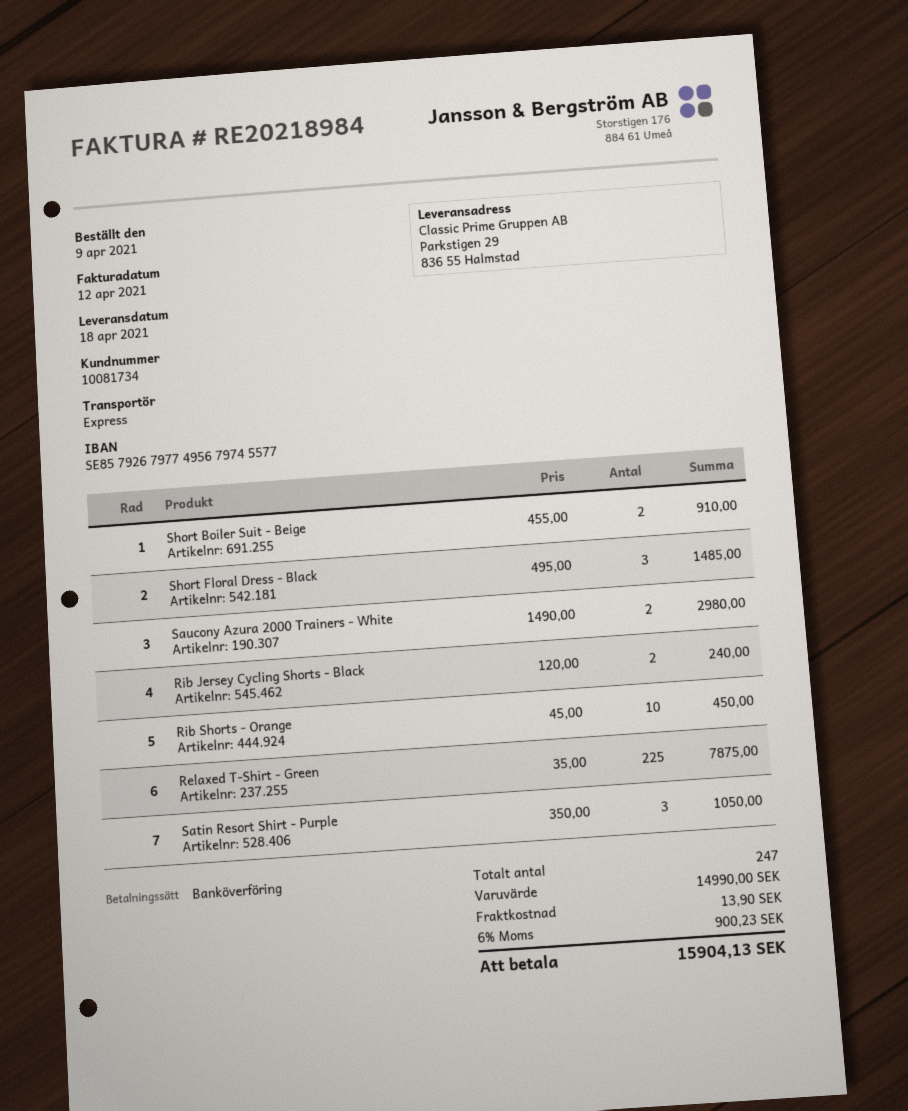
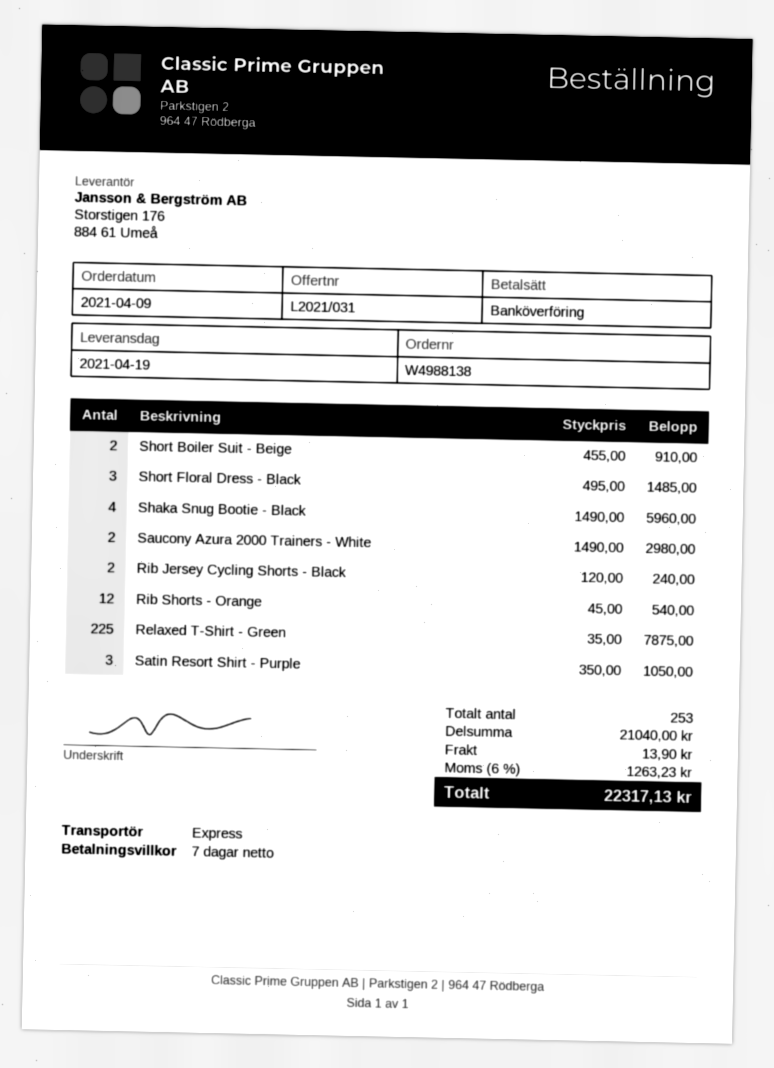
delivery date: 2021-04-18 -> 2021-04-19
Rib Shorts - Orange: 10 x 45.00 = 450.00 -> 12 x 45.00 = 540.00
Shaka Snug Bootie - Black: none -> 4 x 1490.00 = 5960.00
total quantity: 247 -> 253
subtotal: 14990.00 -> 21040.00
tax: 6% = 900.23 -> 6% = 1263.23
total: 15904.13 -> 22317.13

